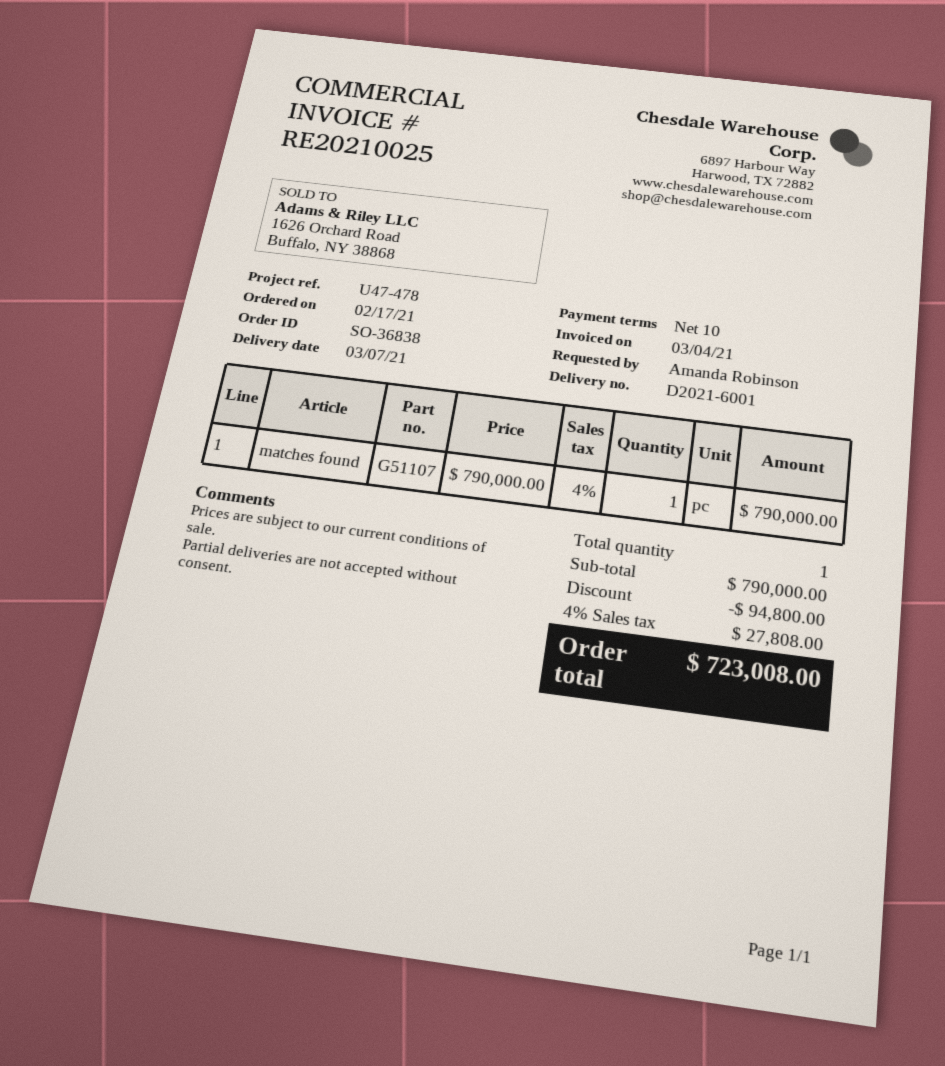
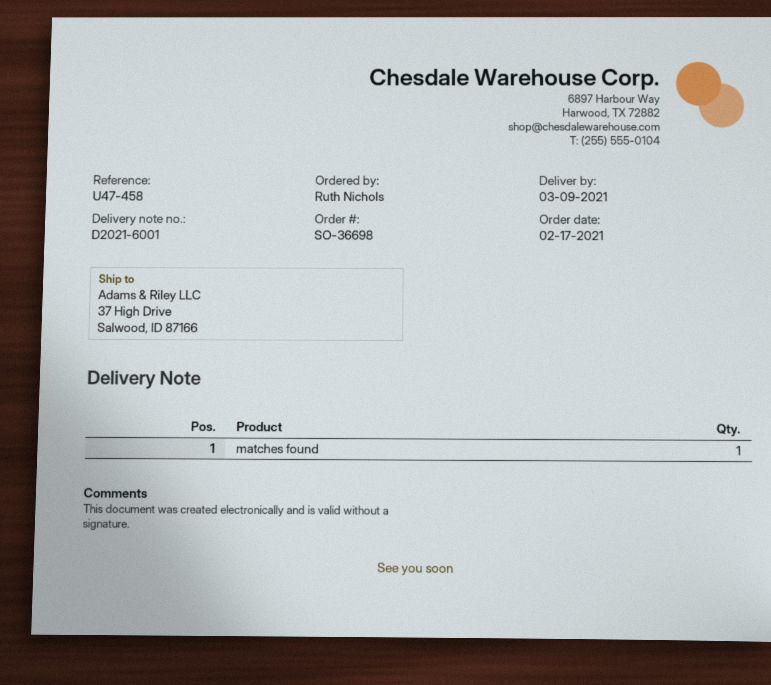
order number: SO-36838 -> SO-36698
delivery date: 2021-03-07 -> 2021-03-09
reference: U47-478 -> U47-458
ordered by: Amanda Robinson -> Ruth Nichols

